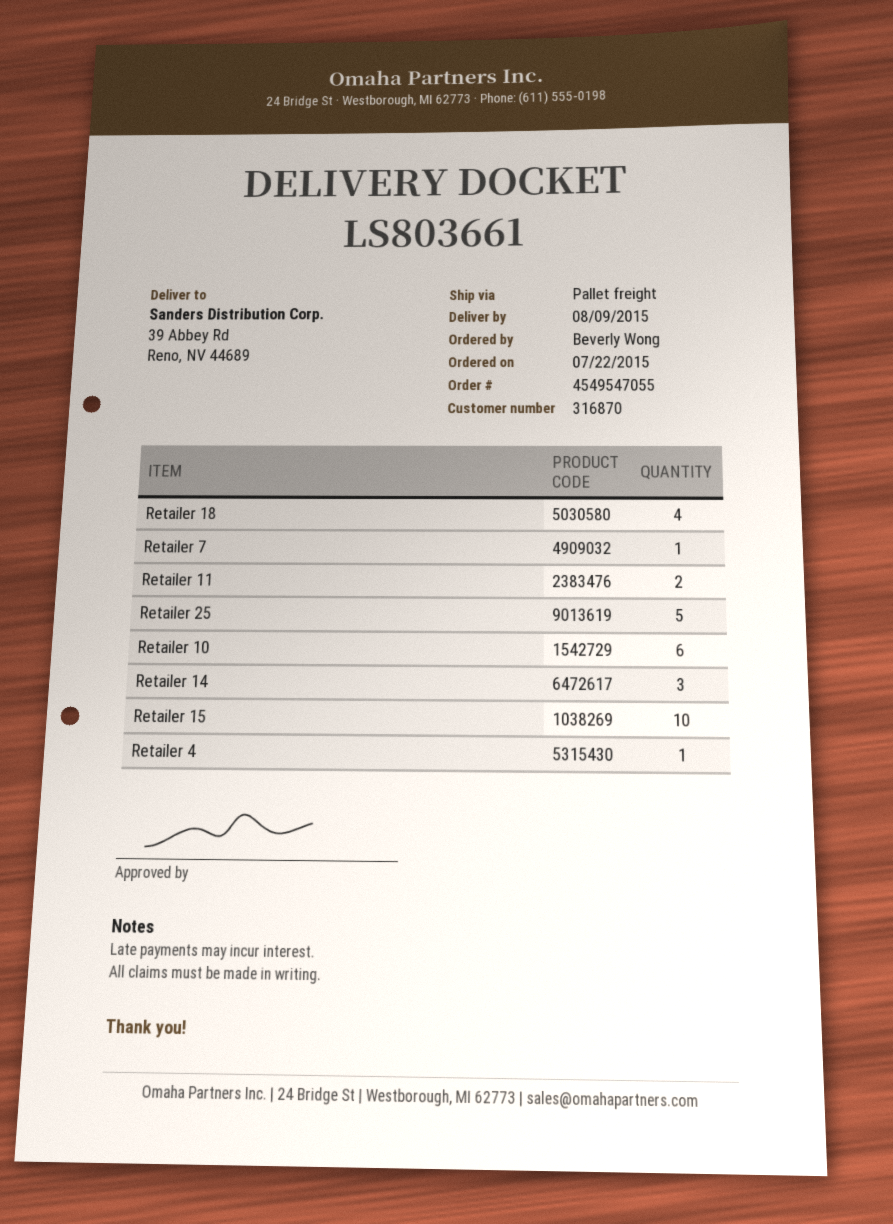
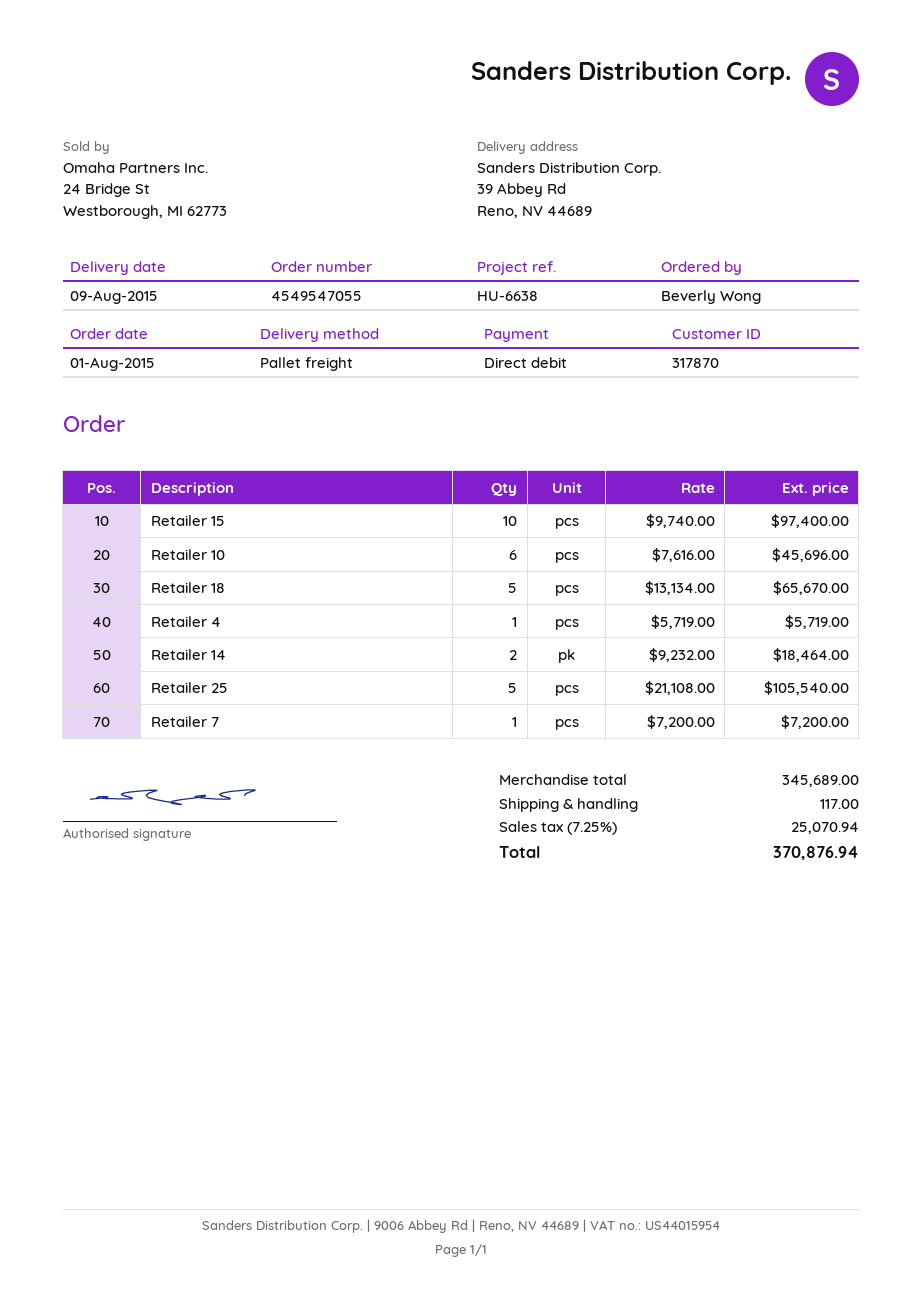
order date: 2015-07-22 -> 2015-08-01
customer number: 316870 -> 317870
Retailer 18: 4 -> 5
Retailer 11: 2 -> none
Retailer 14: 3 -> 2

